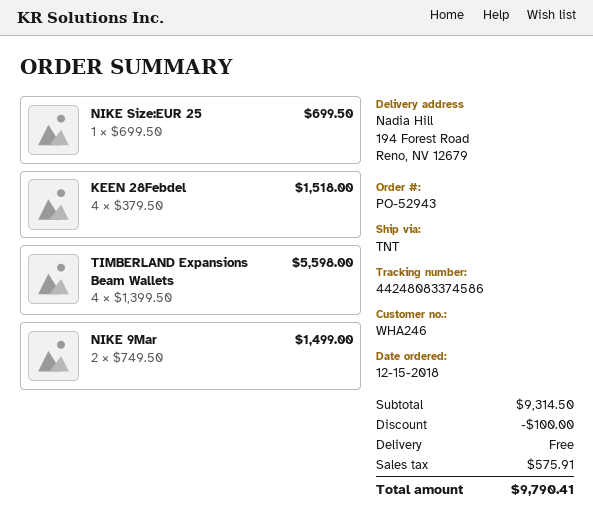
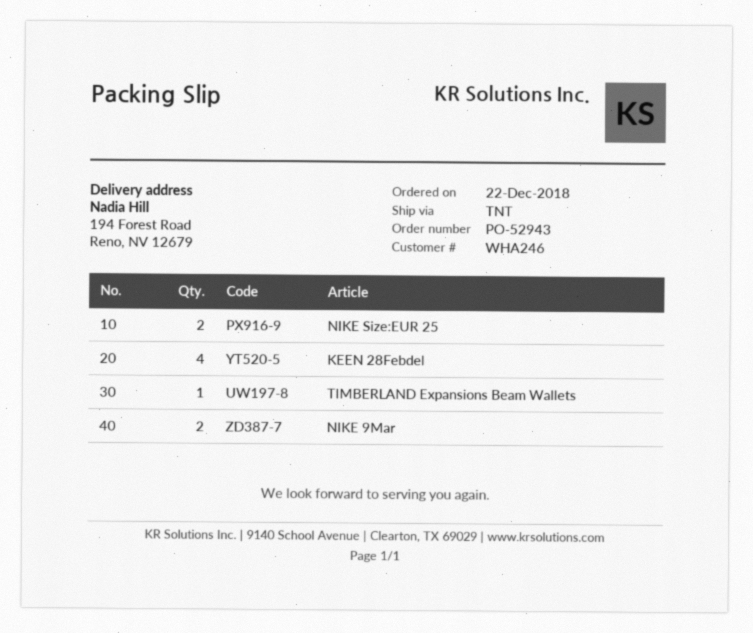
order date: 2018-12-15 -> 2018-12-22
NIKE Size:EUR 25: 1 -> 2
TIMBERLAND Expansions Beam Wallets: 4 -> 1

